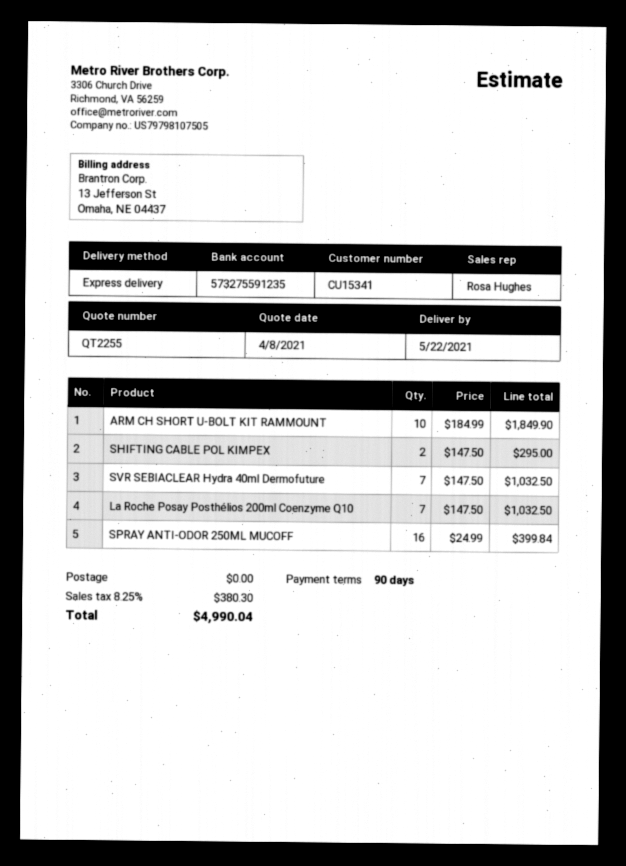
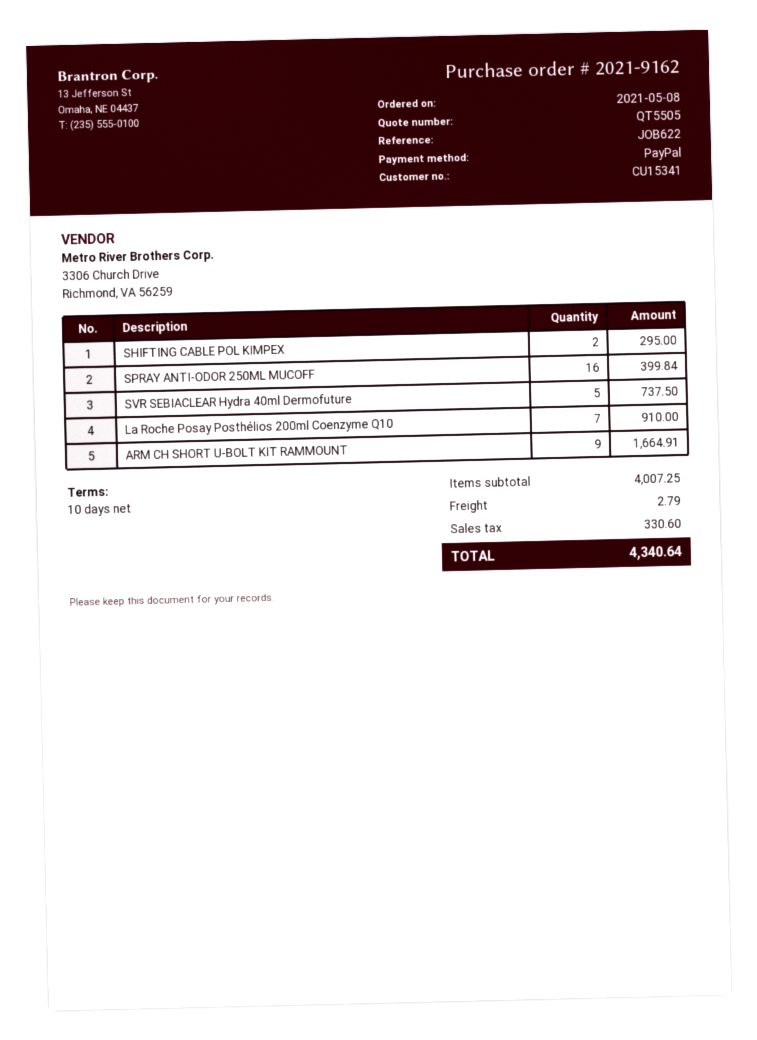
quote number: QT2255 -> QT5505
payment terms: 90 days -> 10 days
ARM CH SHORT U-BOLT KIT RAMMOUNT: 10 for 1849.90 -> 9 for 1664.91
SVR SEBIACLEAR Hydra 40ml Dermofuture: 7 for 1032.50 -> 5 for 737.50
La Roche Posay Posthélios 200ml Coenzyme Q10: 7 for 1032.50 -> 7 for 910.00
shipping: 0.00 -> 2.79
tax: 380.30 -> 330.60
total: 4990.04 -> 4340.64

